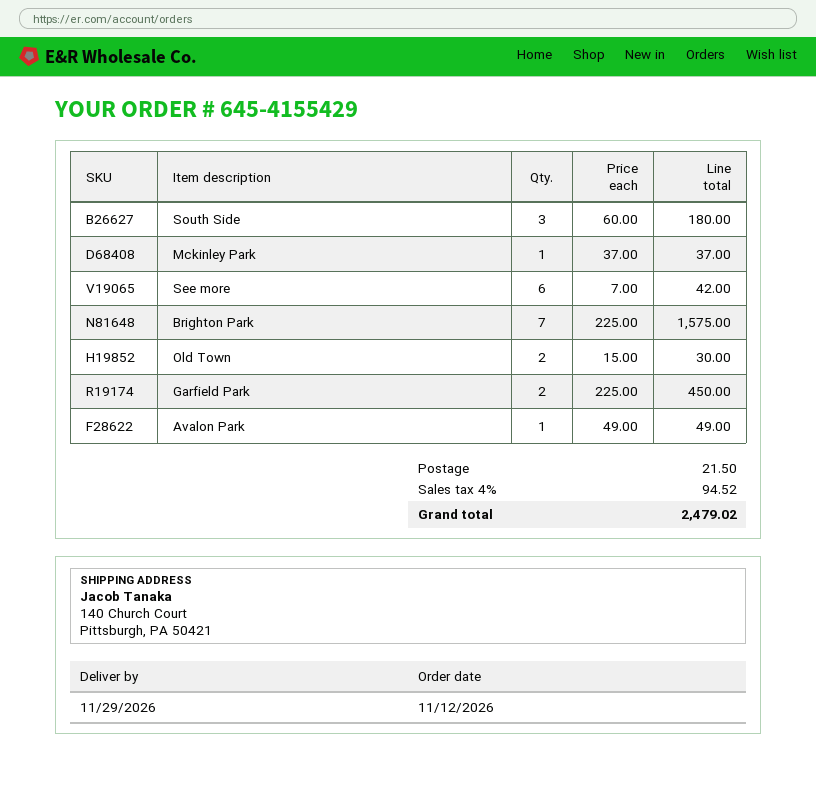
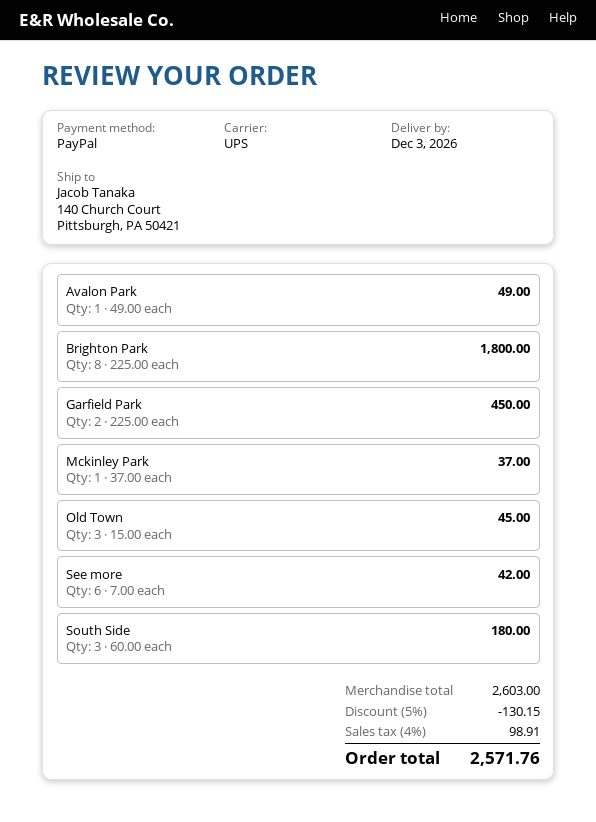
delivery date: 2026-11-29 -> 2026-12-03
Brighton Park: 7 x 225.00 = 1575.00 -> 8 x 225.00 = 1800.00
Old Town: 2 x 15.00 = 30.00 -> 3 x 15.00 = 45.00
discount: none -> 5% = 130.15
shipping: 21.50 -> none
tax: 4% = 94.52 -> 4% = 98.91
total: 2479.02 -> 2571.76

